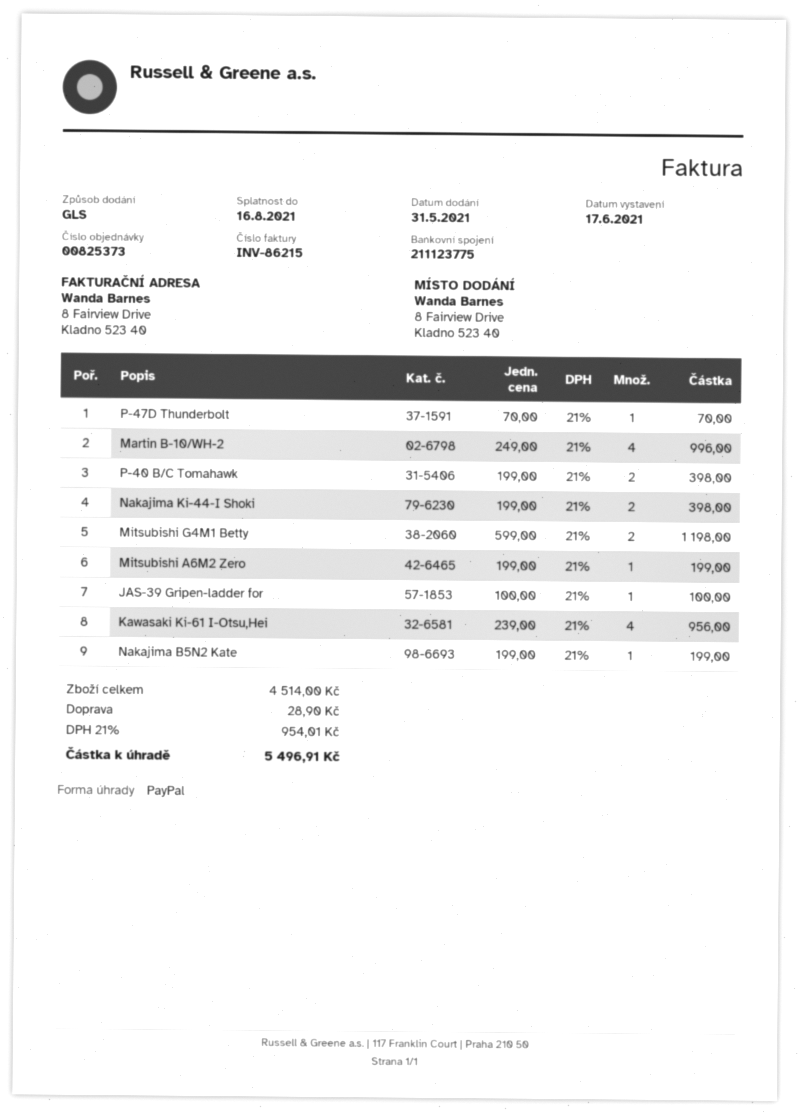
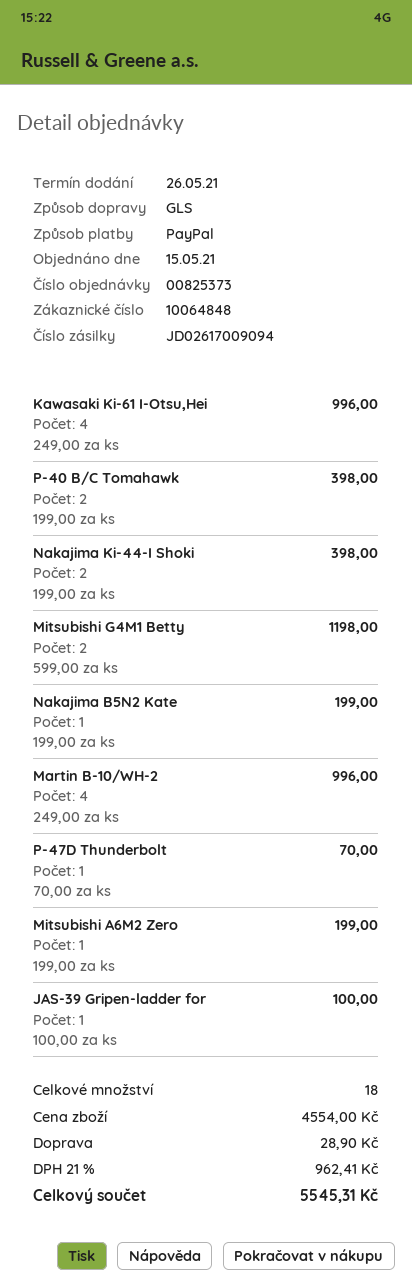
delivery date: 2021-05-31 -> 2021-05-26
Kawasaki Ki-61 I-Otsu,Hei: 4 x 239.00 = 956.00 -> 4 x 249.00 = 996.00
subtotal: 4514.00 -> 4554.00
tax: 21% = 954.01 -> 21% = 962.41
total: 5496.91 -> 5545.31

